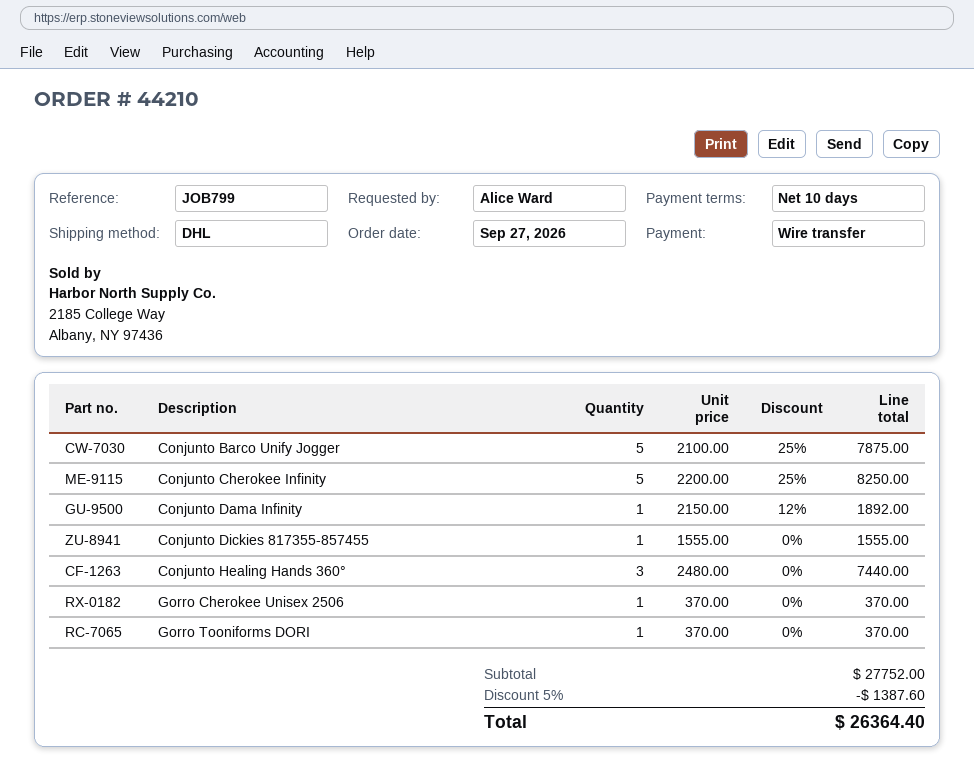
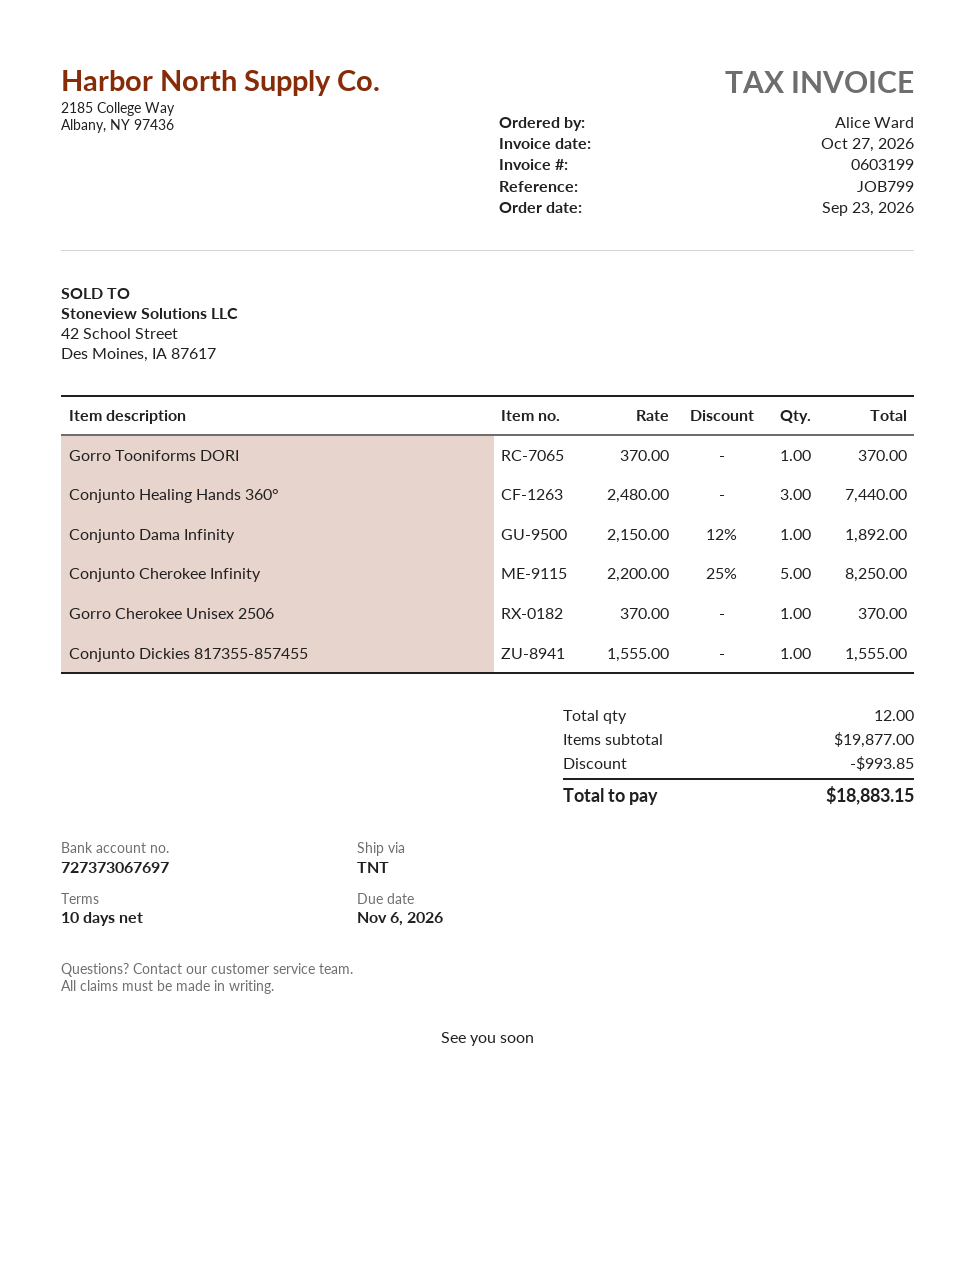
order date: 2026-09-27 -> 2026-09-23
shipping method: DHL -> TNT
Conjunto Barco Unify Jogger: 5 x 2100.00 - 25% = 7875.00 -> none
subtotal: 27752.00 -> 19877.00
discount: 1387.60 -> 993.85
total: 26364.40 -> 18883.15

